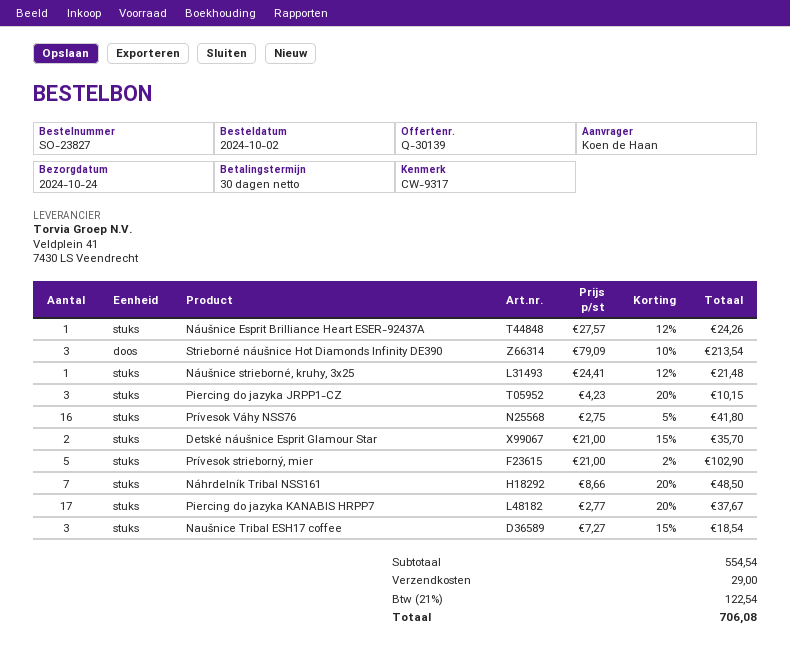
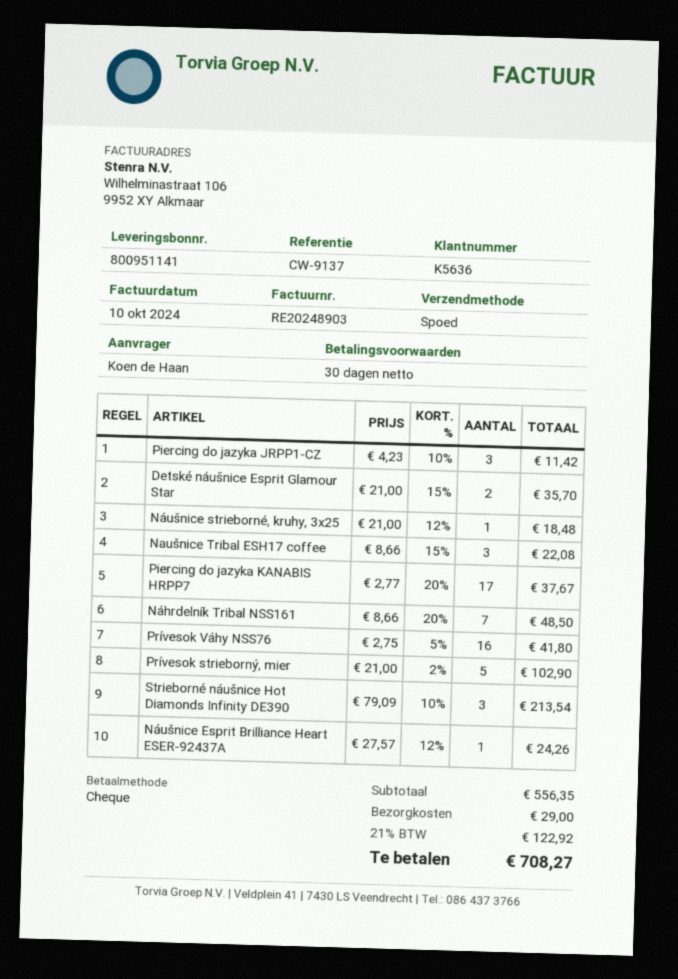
reference: CW-9317 -> CW-9137
Náušnice strieborné, kruhy, 3x25: 1 x 24.41 - 12% = 21.48 -> 1 x 21.00 - 12% = 18.48
Piercing do jazyka JRPP1-CZ: 3 x 4.23 - 20% = 10.15 -> 3 x 4.23 - 10% = 11.42
Naušnice Tribal ESH17 coffee: 3 x 7.27 - 15% = 18.54 -> 3 x 8.66 - 15% = 22.08
subtotal: 554.54 -> 556.35
tax: 21% = 122.54 -> 21% = 122.92
total: 706.08 -> 708.27

